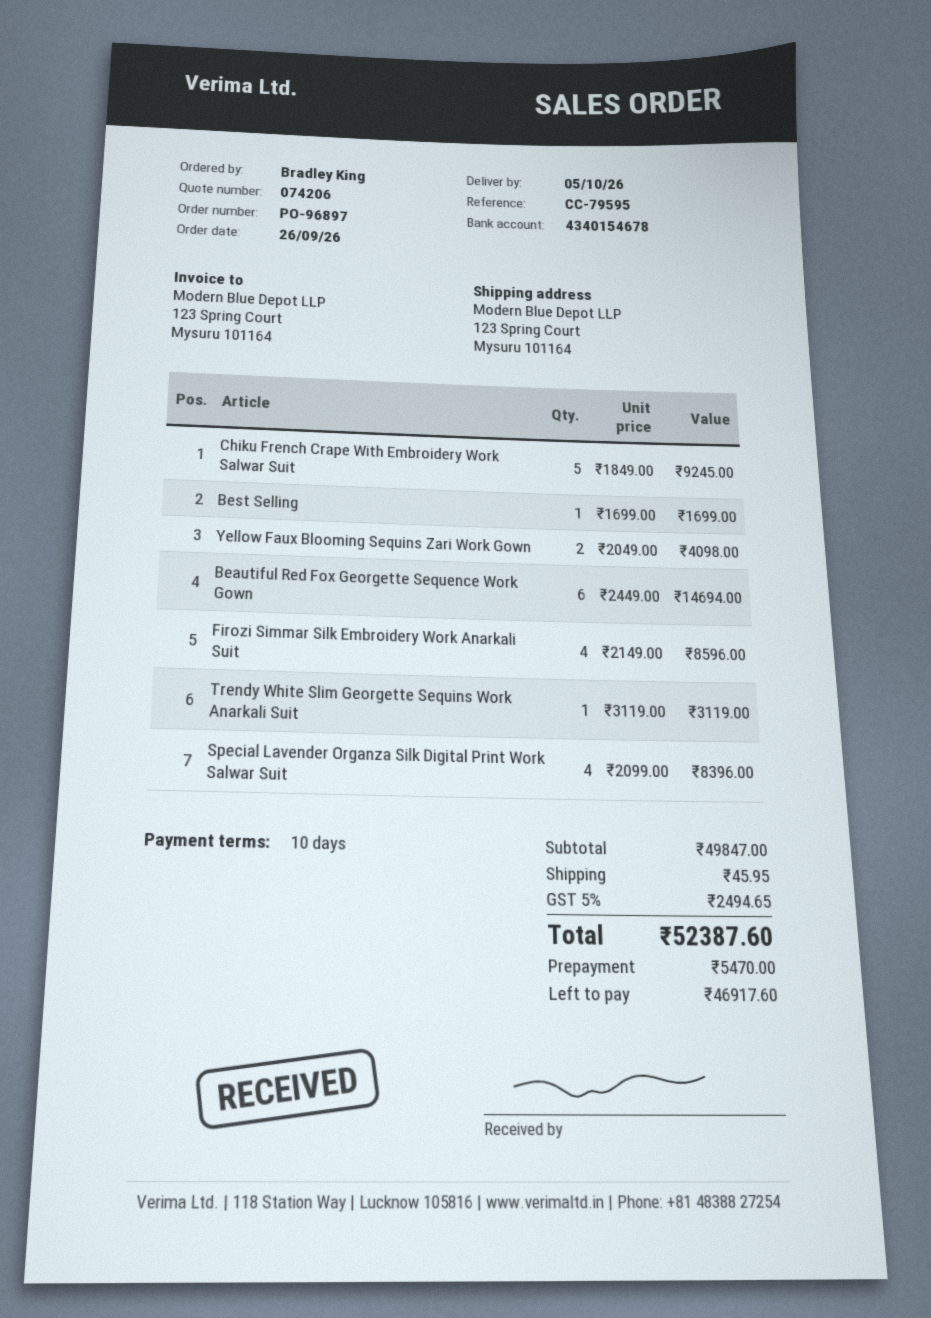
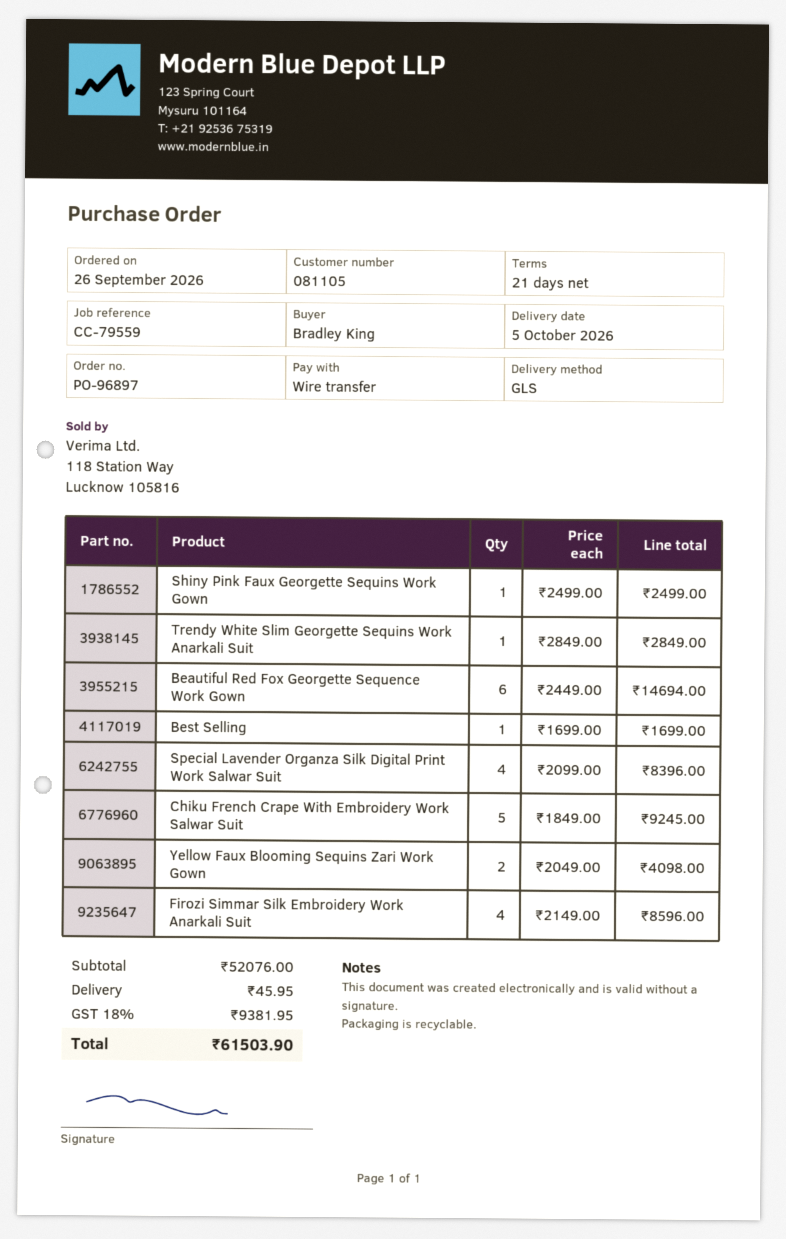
payment terms: 10 days -> 21 days
reference: CC-79595 -> CC-79559
Trendy White Slim Georgette Sequins Work Anarkali Suit: 1 x 3119.00 = 3119.00 -> 1 x 2849.00 = 2849.00
Shiny Pink Faux Georgette Sequins Work Gown: none -> 1 x 2499.00 = 2499.00
subtotal: 49847.00 -> 52076.00
tax: 5% = 2494.65 -> 18% = 9381.95
total: 52387.60 -> 61503.90

